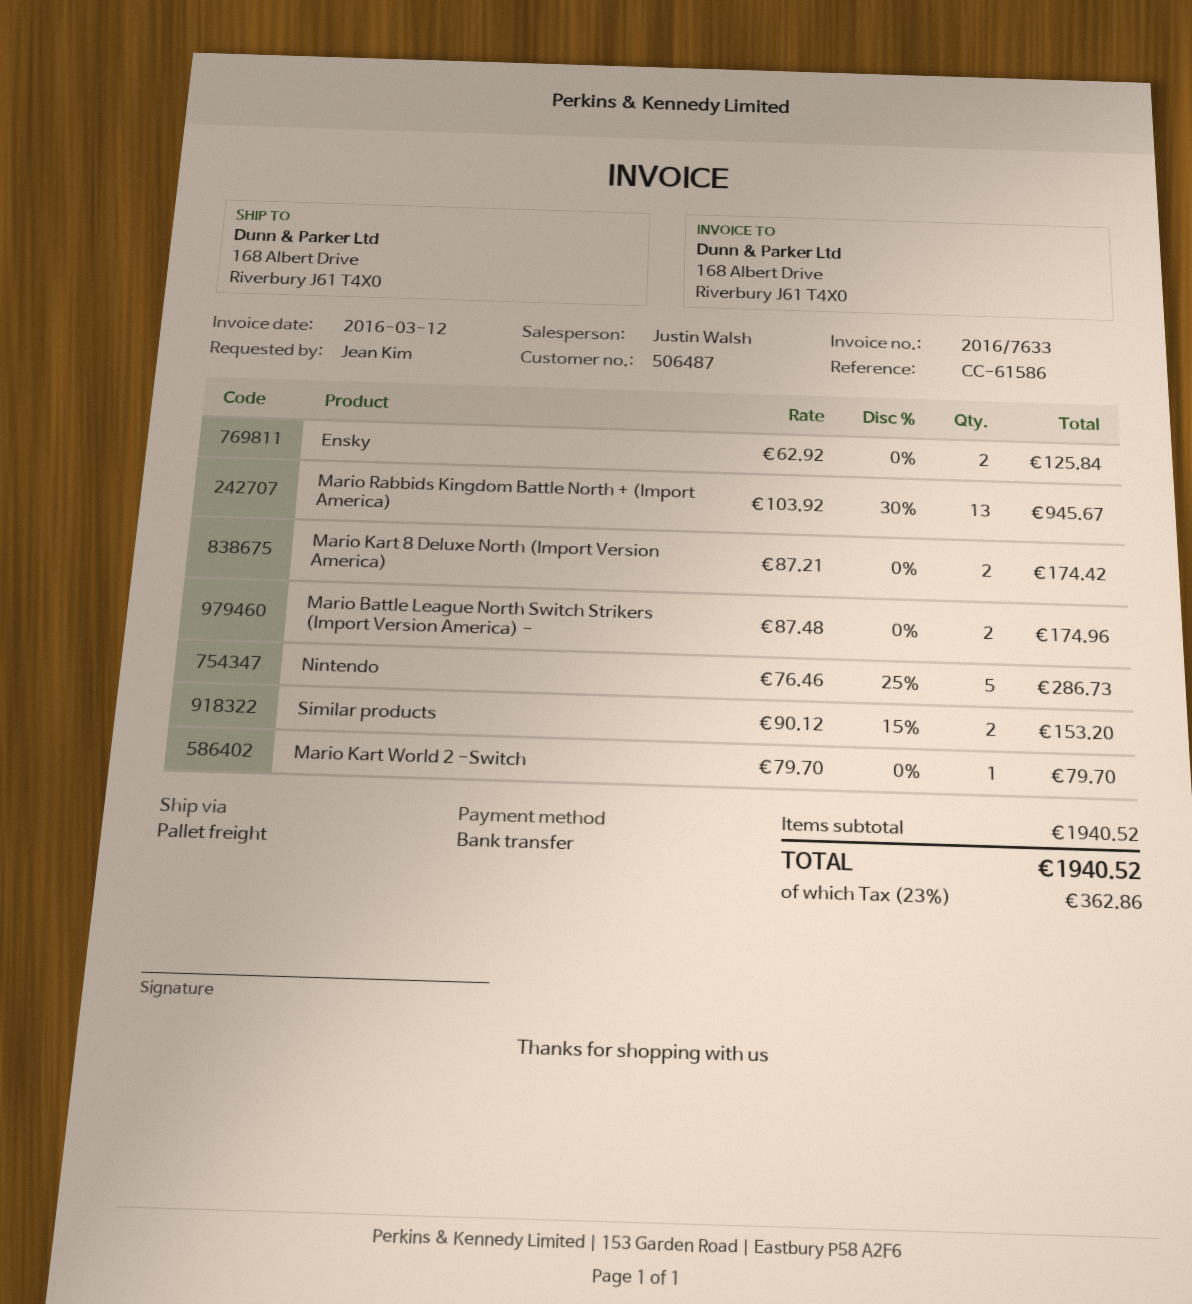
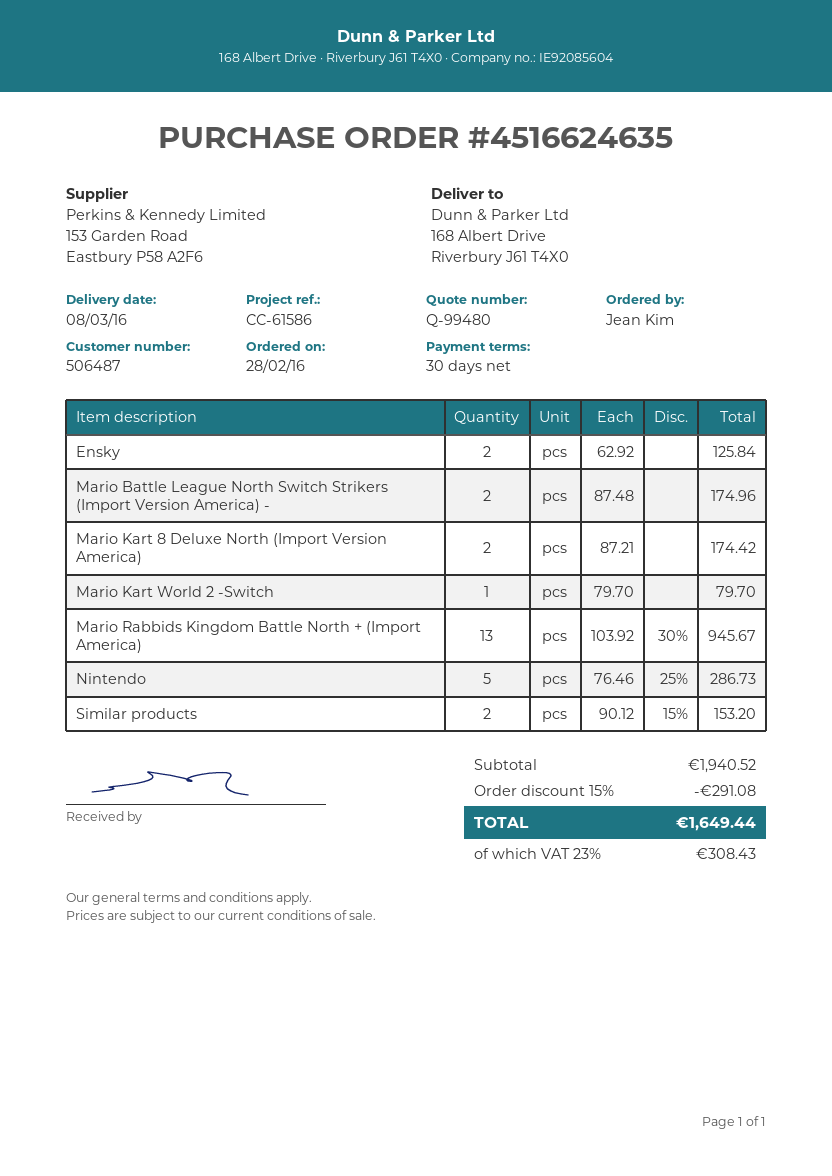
discount: none -> 15% = 291.08
tax: 23% = 362.86 -> 23% = 308.43
total: 1940.52 -> 1649.44

